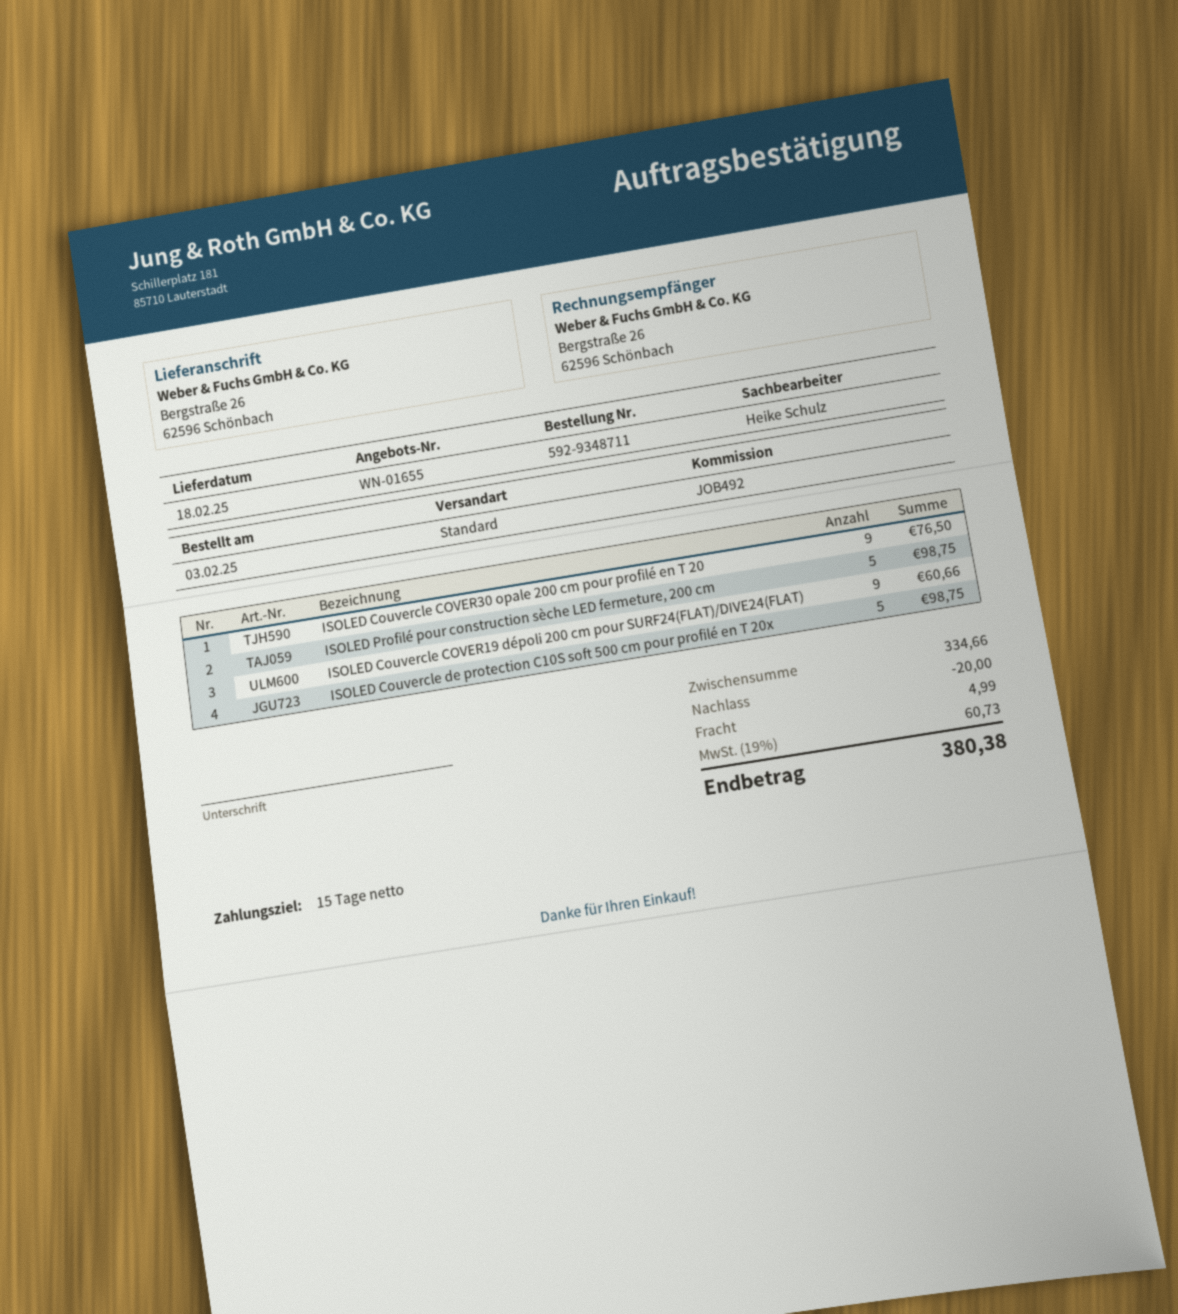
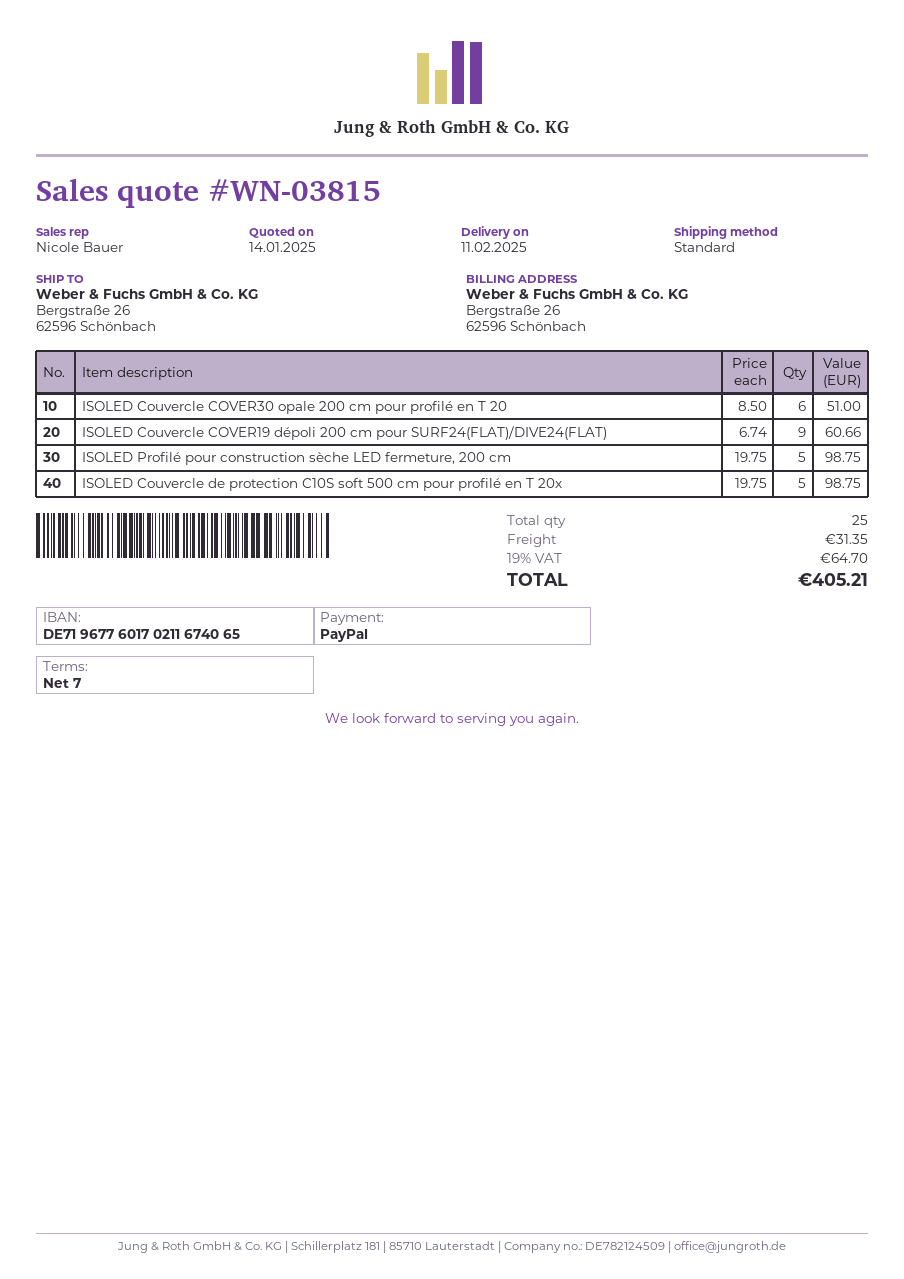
quote number: WN-01655 -> WN-03815
delivery date: 2025-02-18 -> 2025-02-11
payment terms: 15 days -> 7 days
sales rep: Heike Schulz -> Nicole Bauer
ISOLED Couvercle COVER30 opale 200 cm pour profilé en T 20: 9 for 76.50 -> 6 for 51.00
discount: 20.00 -> none
shipping: 4.99 -> 31.35
tax: 19% = 60.73 -> 19% = 64.70
total: 380.38 -> 405.21

